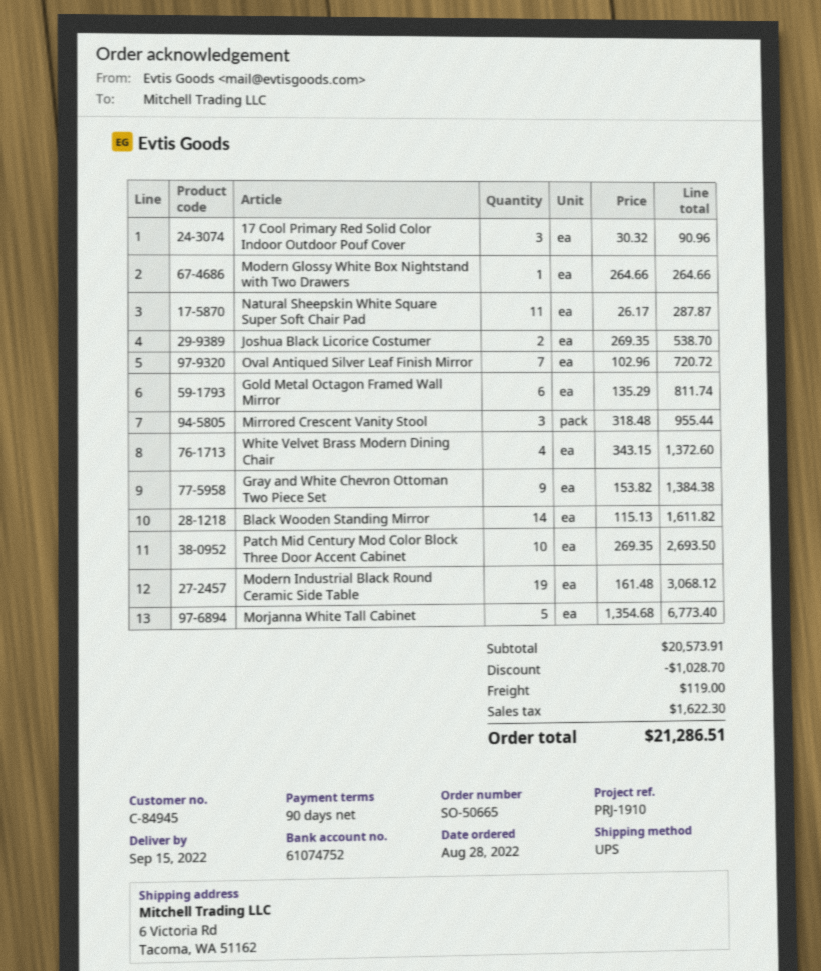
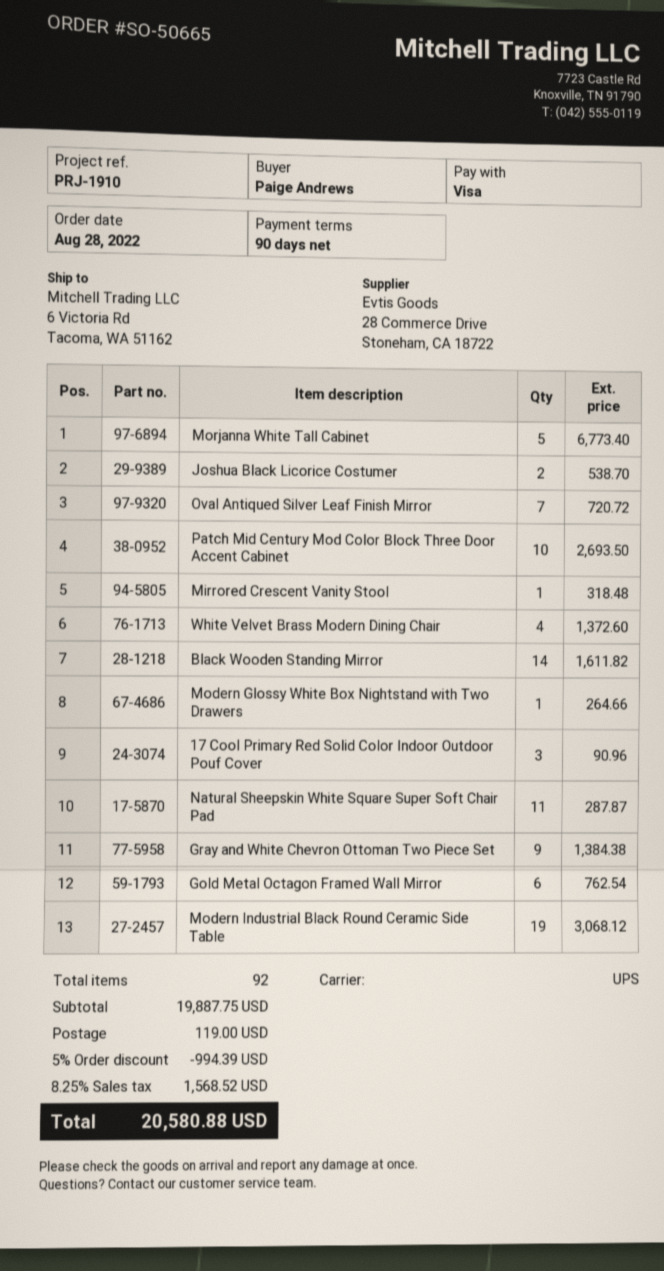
Gold Metal Octagon Framed Wall Mirror: 6 for 811.74 -> 6 for 762.54
Mirrored Crescent Vanity Stool: 3 for 955.44 -> 1 for 318.48
subtotal: 20573.91 -> 19887.75
discount: 1028.70 -> 994.39
tax: 1622.30 -> 1568.52
total: 21286.51 -> 20580.88

